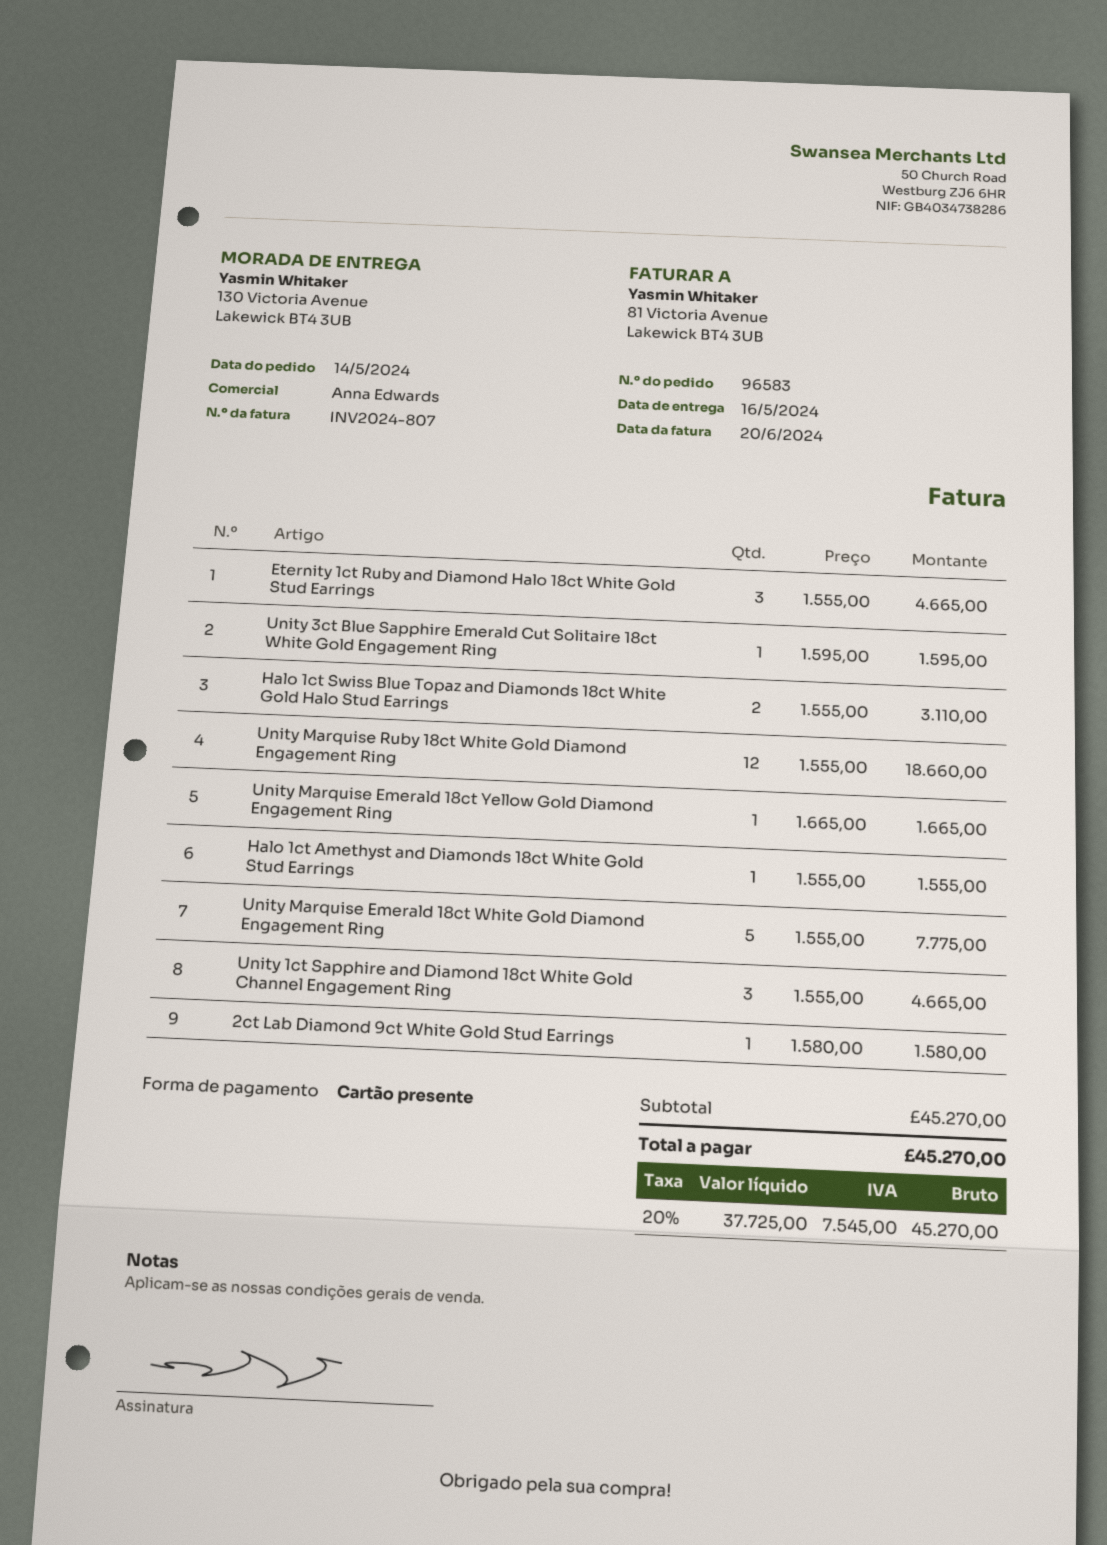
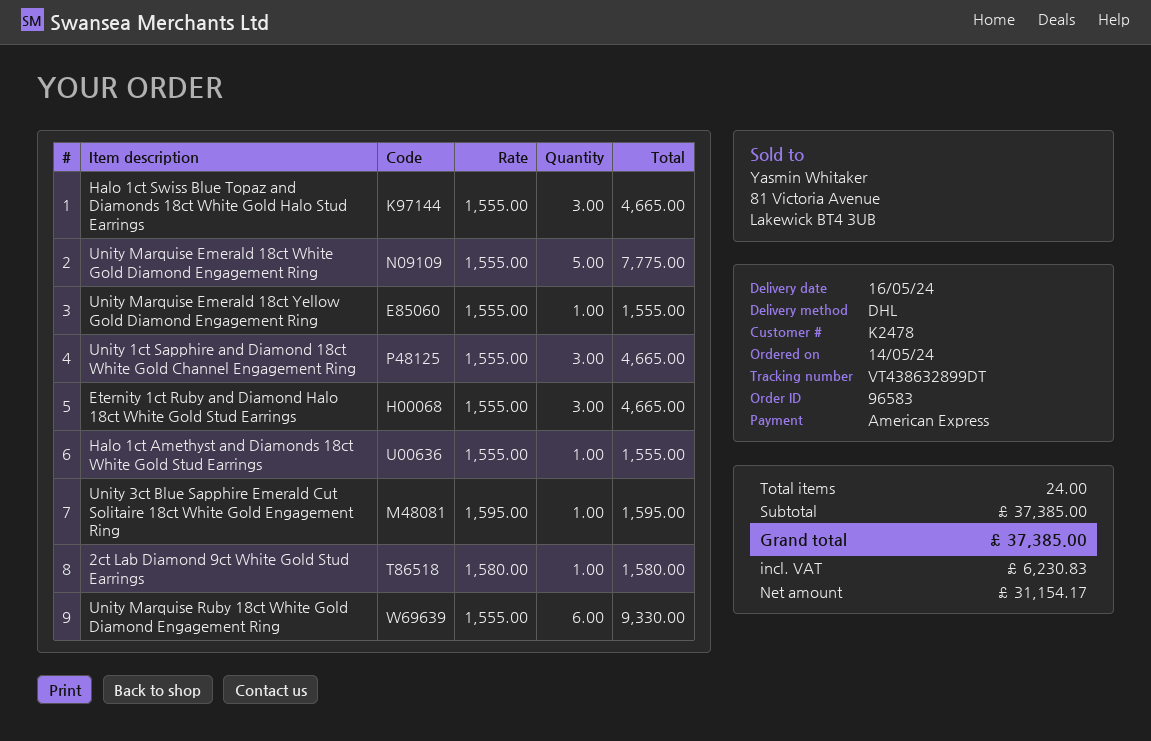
payment method: gift card -> American Express
Halo 1ct Swiss Blue Topaz and Diamonds 18ct White Gold Halo Stud Earrings: 2 x 1555.00 = 3110.00 -> 3 x 1555.00 = 4665.00
Unity Marquise Ruby 18ct White Gold Diamond Engagement Ring: 12 x 1555.00 = 18660.00 -> 6 x 1555.00 = 9330.00
Unity Marquise Emerald 18ct Yellow Gold Diamond Engagement Ring: 1 x 1665.00 = 1665.00 -> 1 x 1555.00 = 1555.00
subtotal: 45270.00 -> 37385.00
net: 37725.00 -> 31154.17
tax: 7545.00 -> 6230.83
total: 45270.00 -> 37385.00

